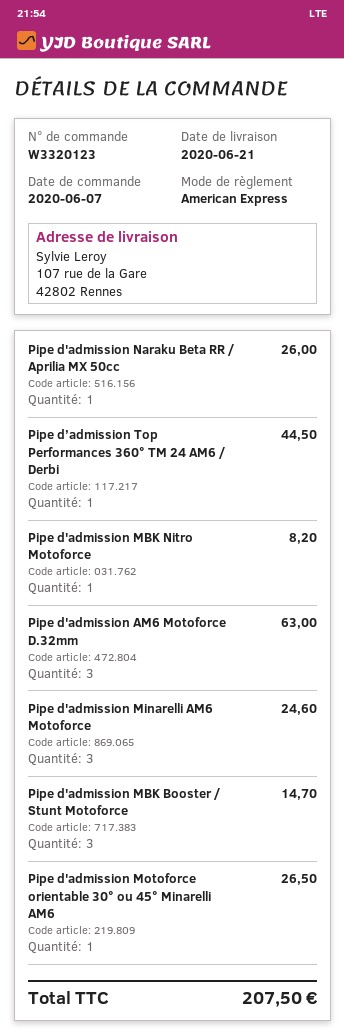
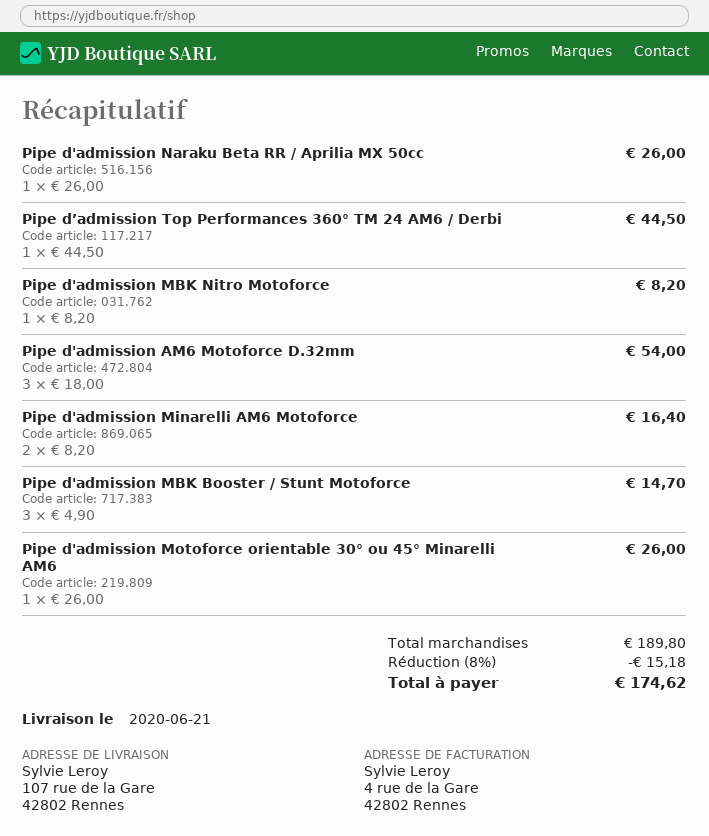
Pipe d'admission AM6 Motoforce D.32mm: 3 for 63.00 -> 3 for 54.00
Pipe d'admission Minarelli AM6 Motoforce: 3 for 24.60 -> 2 for 16.40
Pipe d'admission Motoforce orientable 30° ou 45° Minarelli AM6: 1 for 26.50 -> 1 for 26.00
discount: none -> 8% = 15.18
total: 207.50 -> 174.62

